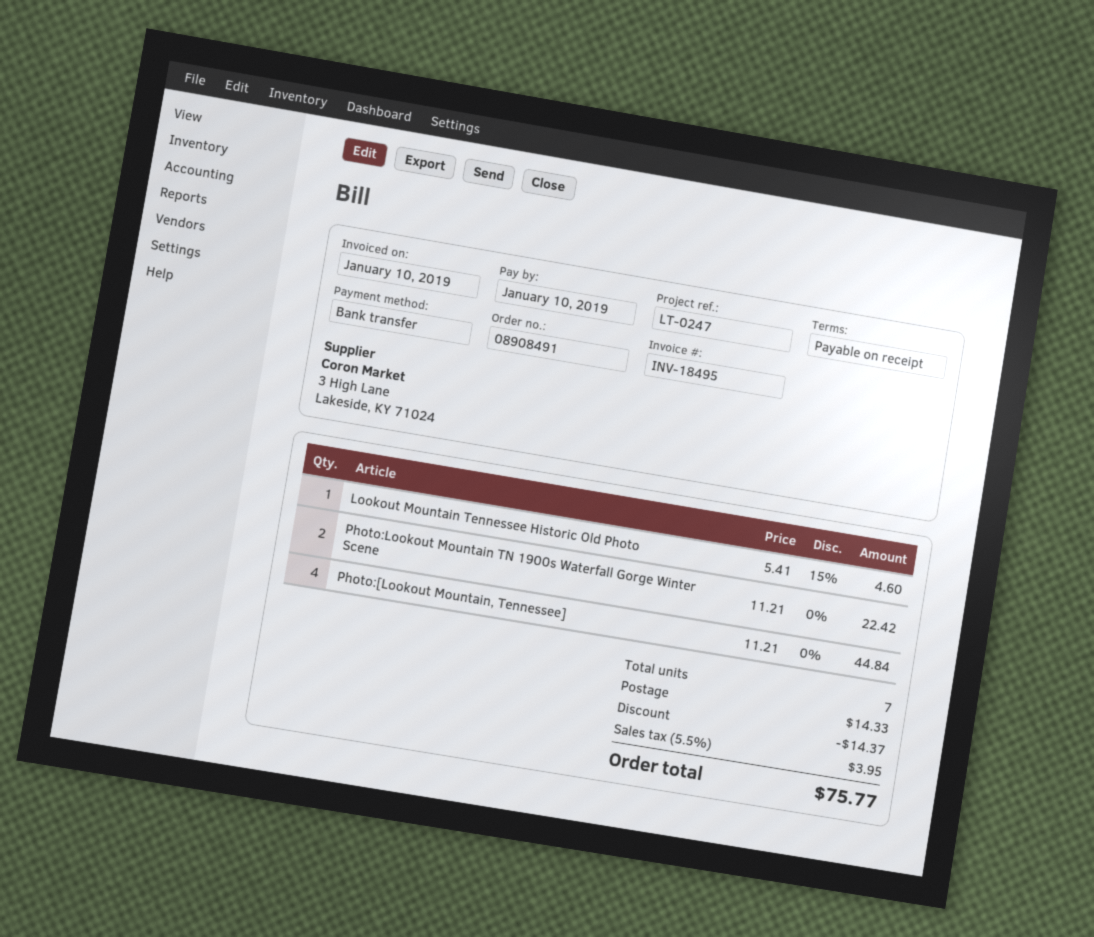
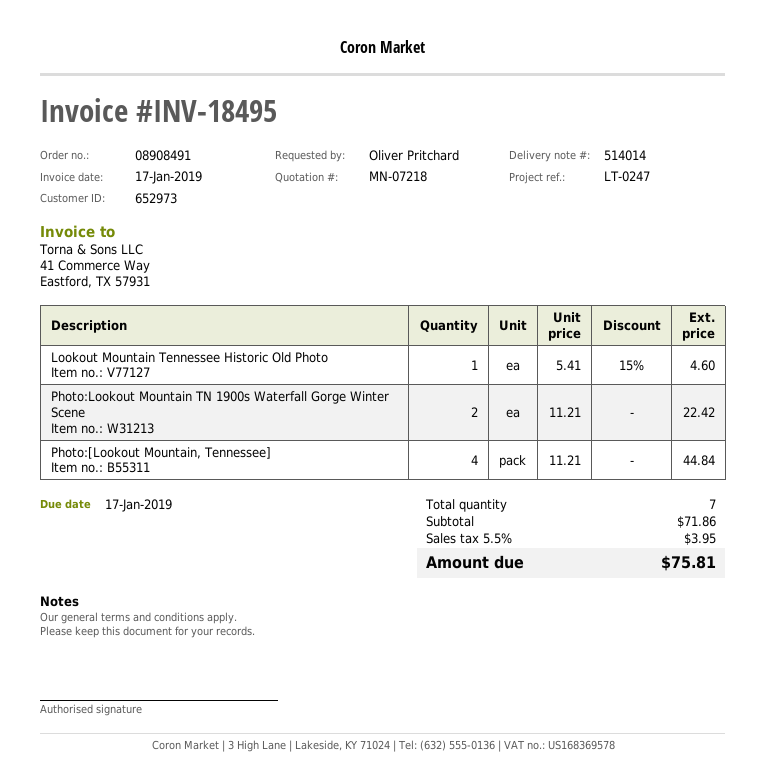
invoice date: 2019-01-10 -> 2019-01-17
due date: 2019-01-10 -> 2019-01-17
discount: 14.37 -> none
shipping: 14.33 -> none
total: 75.77 -> 75.81

